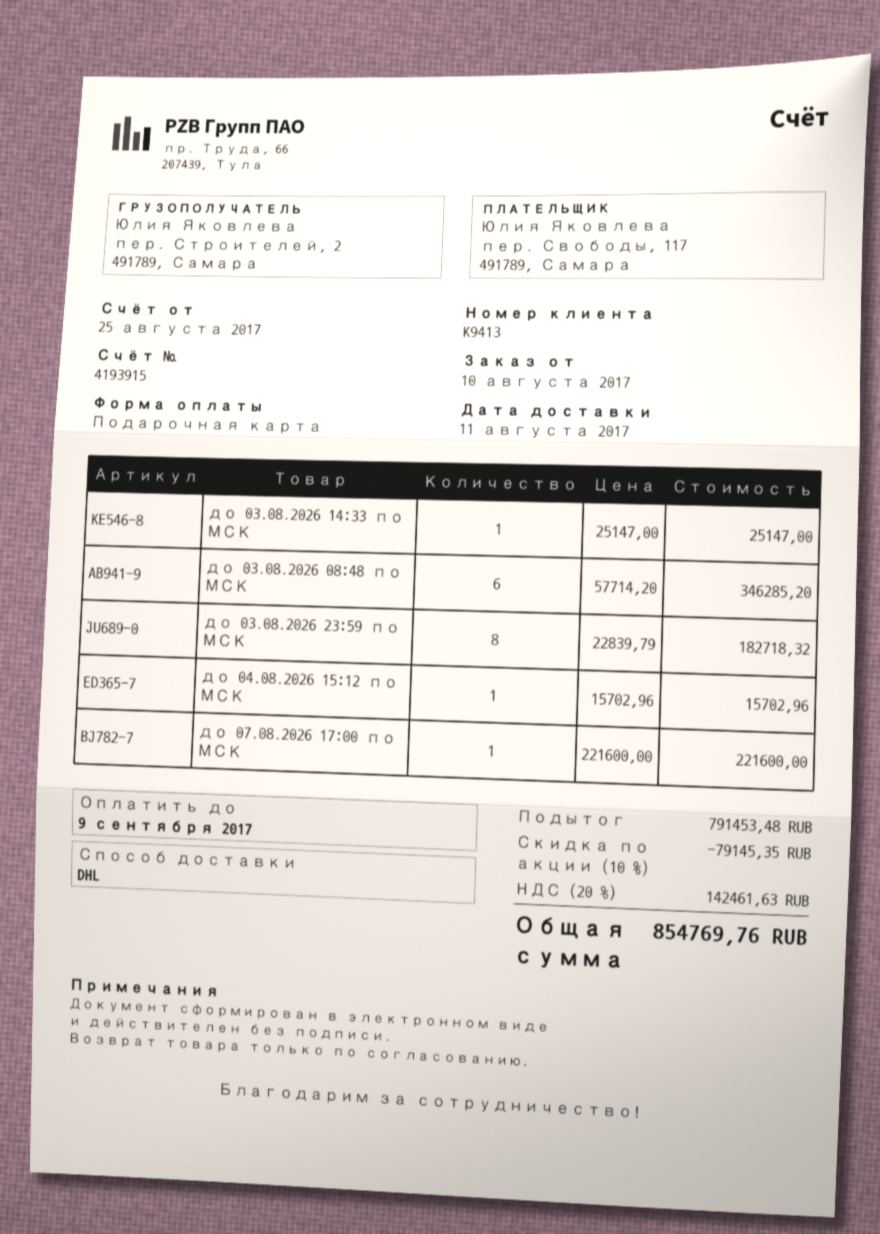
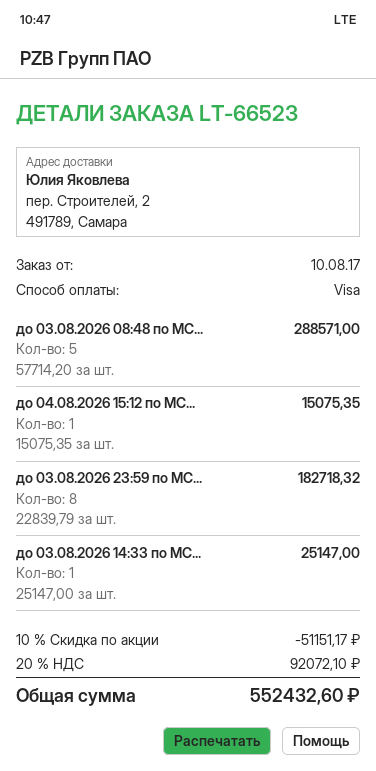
payment method: gift card -> Visa
до 03.08.2026 08:48 по МСК: 6 x 57714.20 = 346285.20 -> 5 x 57714.20 = 288571.00
до 04.08.2026 15:12 по МСК: 1 x 15702.96 = 15702.96 -> 1 x 15075.35 = 15075.35
до 07.08.2026 17:00 по МСК: 1 x 221600.00 = 221600.00 -> none
discount: 10% = 79145.35 -> 10% = 51151.17
tax: 20% = 142461.63 -> 20% = 92072.10
total: 854769.76 -> 552432.60

